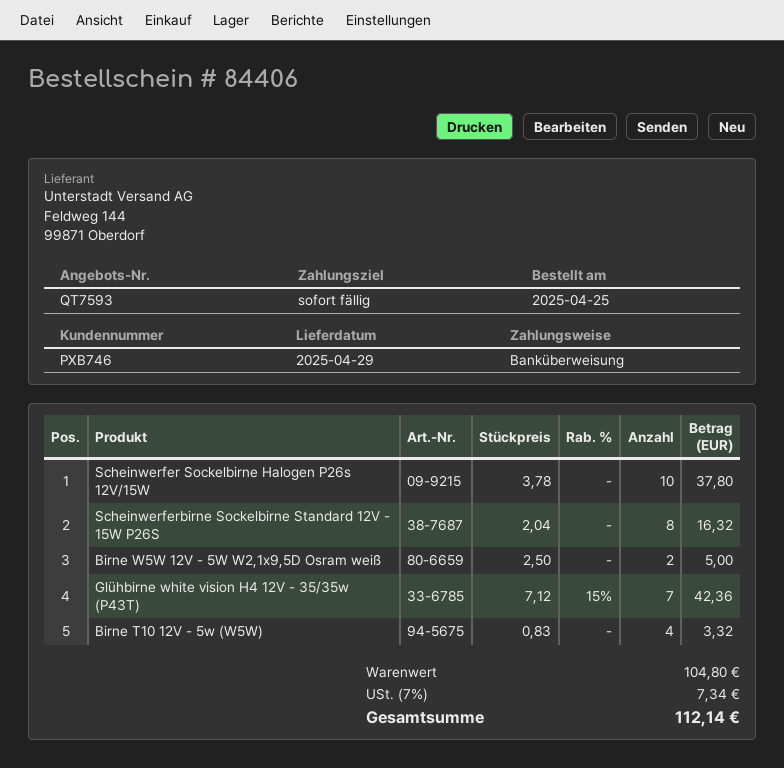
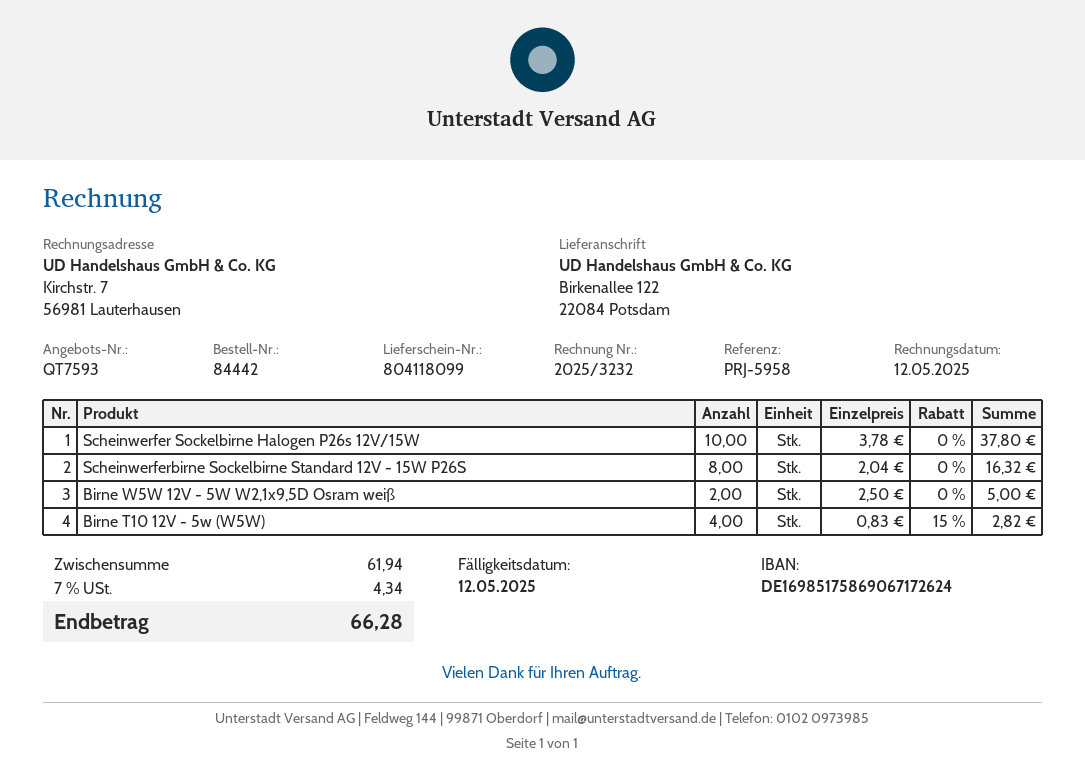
order number: 84406 -> 84442
Glühbirne white vision H4 12V - 35/35w (P43T): 7 x 7.12 - 15% = 42.36 -> none
Birne T10 12V - 5w (W5W): 4 x 0.83 = 3.32 -> 4 x 0.83 - 15% = 2.82
subtotal: 104.80 -> 61.94
tax: 7% = 7.34 -> 7% = 4.34
total: 112.14 -> 66.28

